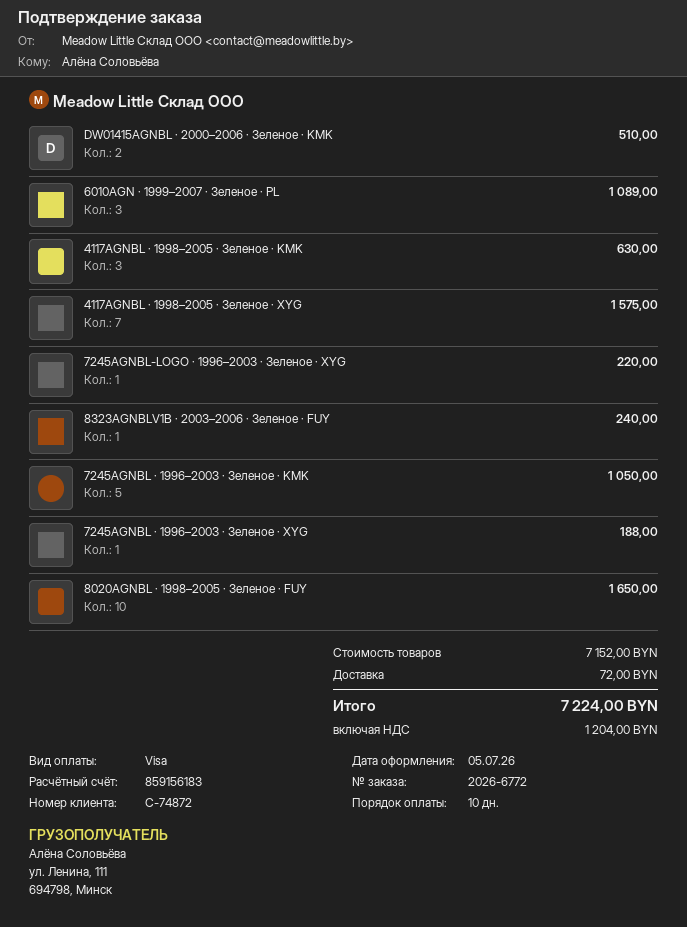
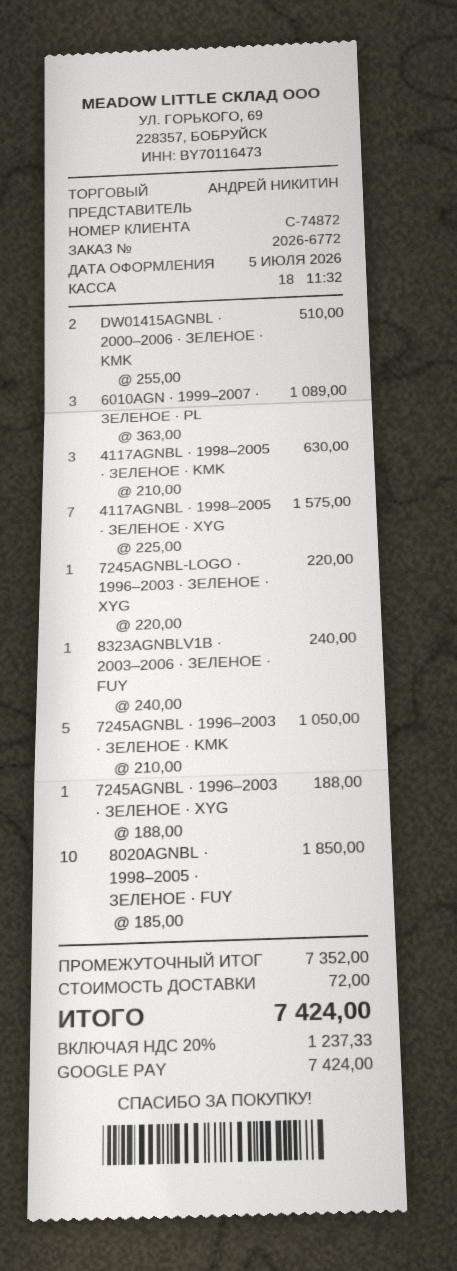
payment method: Visa -> Google Pay
8020AGNBL · 1998–2005 · Зеленое · FUY: 10 for 1650.00 -> 10 for 1850.00
subtotal: 7152.00 -> 7352.00
tax: 1204.00 -> 1237.33
total: 7224.00 -> 7424.00

